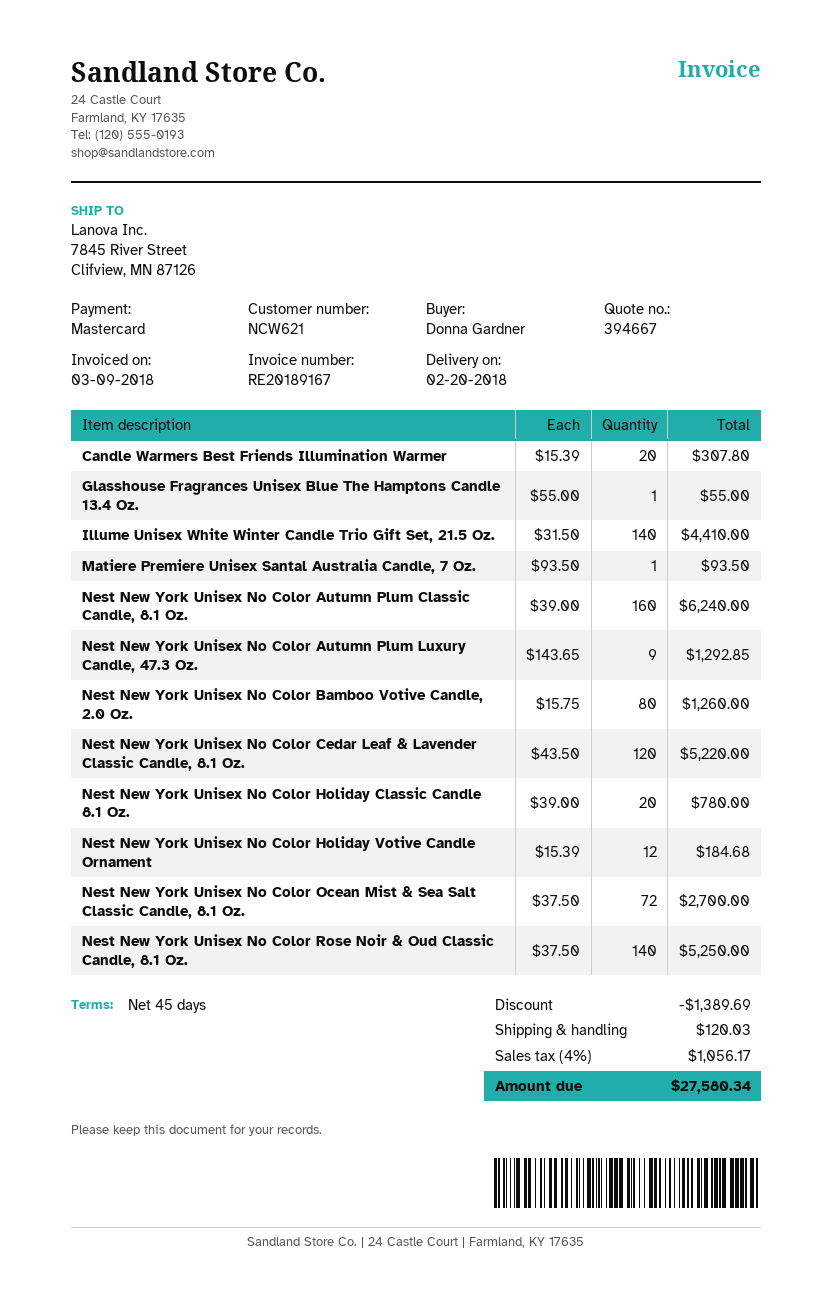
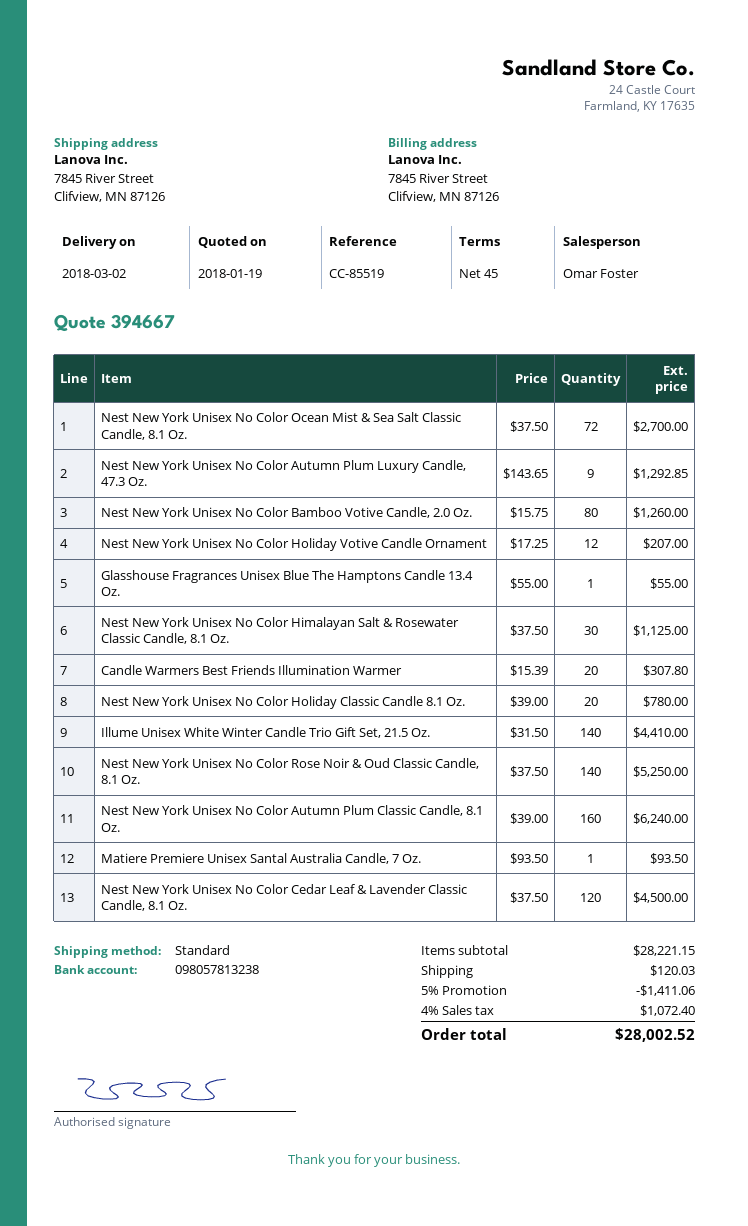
delivery date: 2018-02-20 -> 2018-03-02
Nest New York Unisex No Color Cedar Leaf & Lavender Classic Candle, 8.1 Oz.: 120 x 43.50 = 5220.00 -> 120 x 37.50 = 4500.00
Nest New York Unisex No Color Holiday Votive Candle Ornament: 12 x 15.39 = 184.68 -> 12 x 17.25 = 207.00
Nest New York Unisex No Color Himalayan Salt & Rosewater Classic Candle, 8.1 Oz.: none -> 30 x 37.50 = 1125.00
discount: 1389.69 -> 1411.06
tax: 4% = 1056.17 -> 4% = 1072.40
total: 27580.34 -> 28002.52

